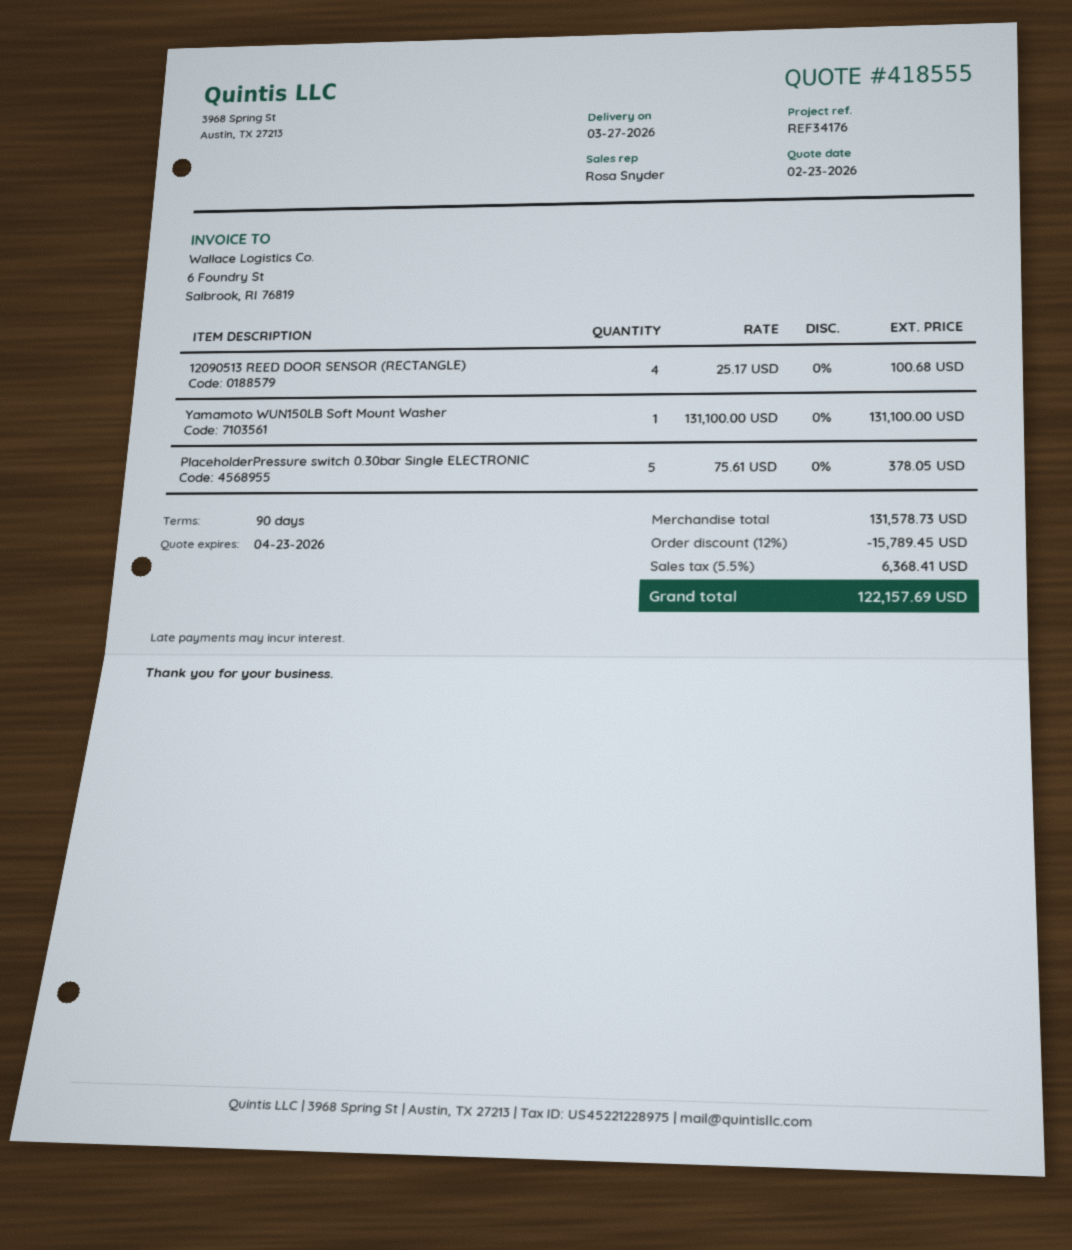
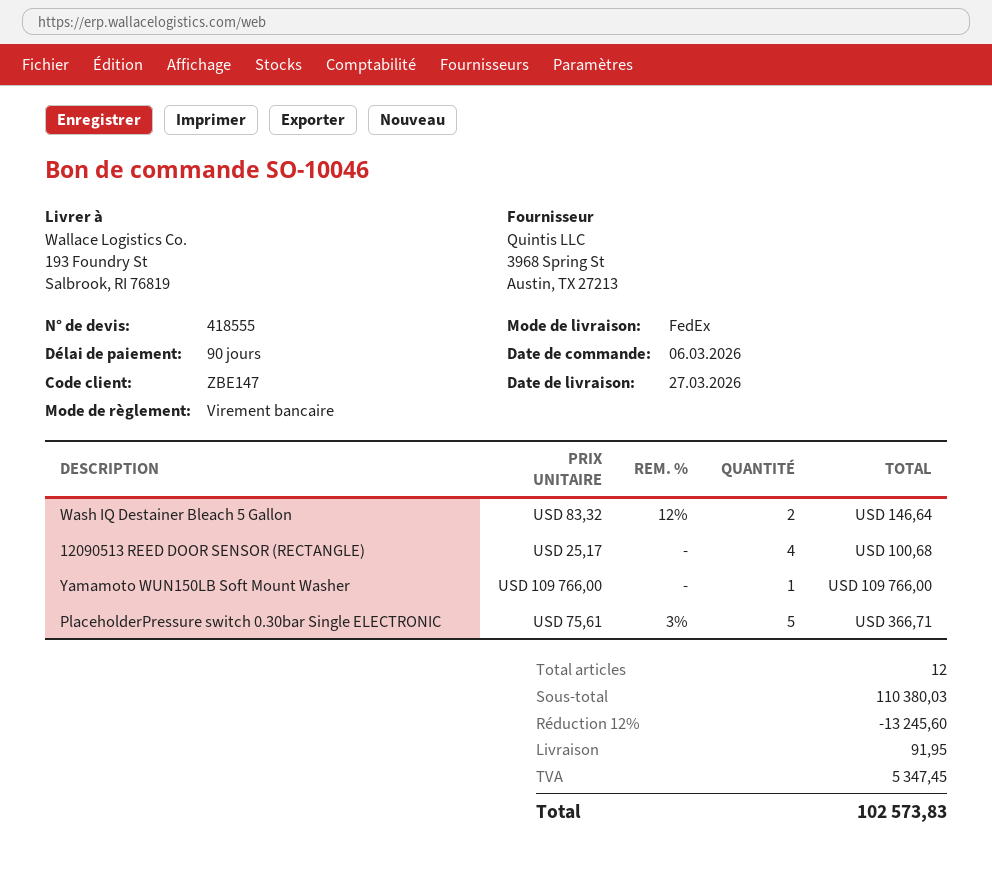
Yamamoto WUN150LB Soft Mount Washer: 1 x 131100.00 = 131100.00 -> 1 x 109766.00 = 109766.00
PlaceholderPressure switch 0.30bar Single ELECTRONIC: 5 x 75.61 = 378.05 -> 5 x 75.61 - 3% = 366.71
Wash IQ Destainer Bleach 5 Gallon: none -> 2 x 83.32 - 12% = 146.64
subtotal: 131578.73 -> 110380.03
discount: 12% = 15789.45 -> 12% = 13245.60
shipping: none -> 91.95
tax: 6368.41 -> 5347.45
total: 122157.69 -> 102573.83

